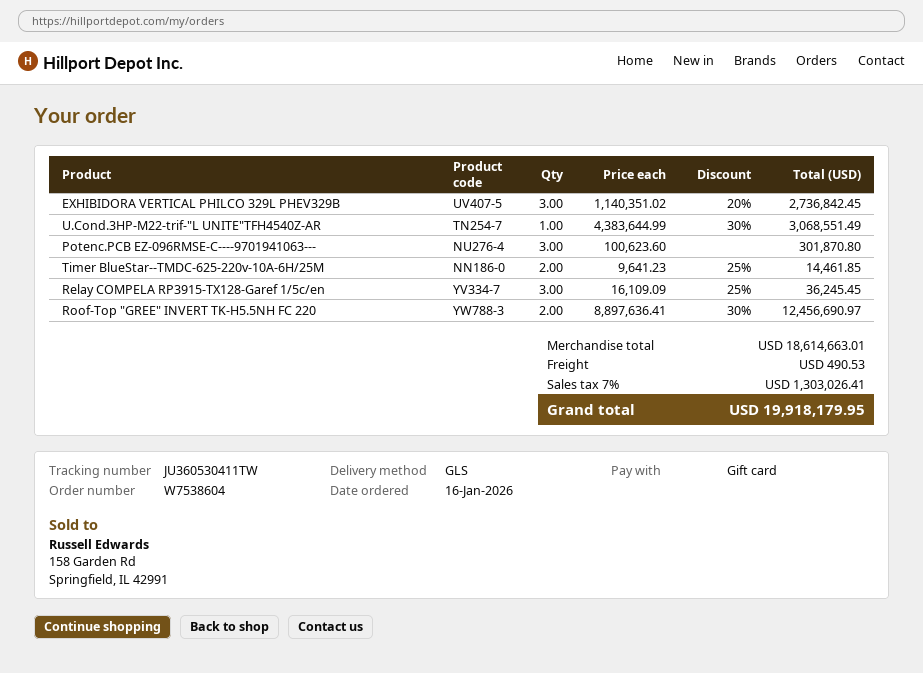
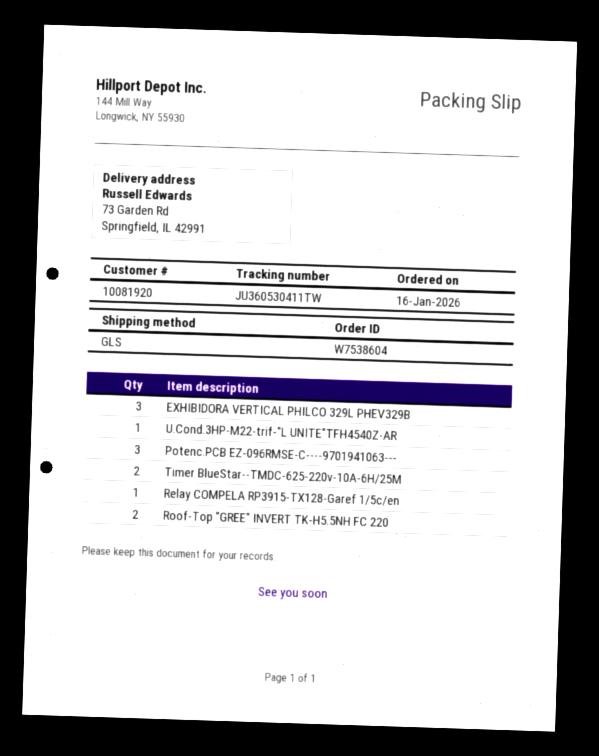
Relay COMPELA RP3915-TX128-Garef 1/5c/en: 3 -> 1

